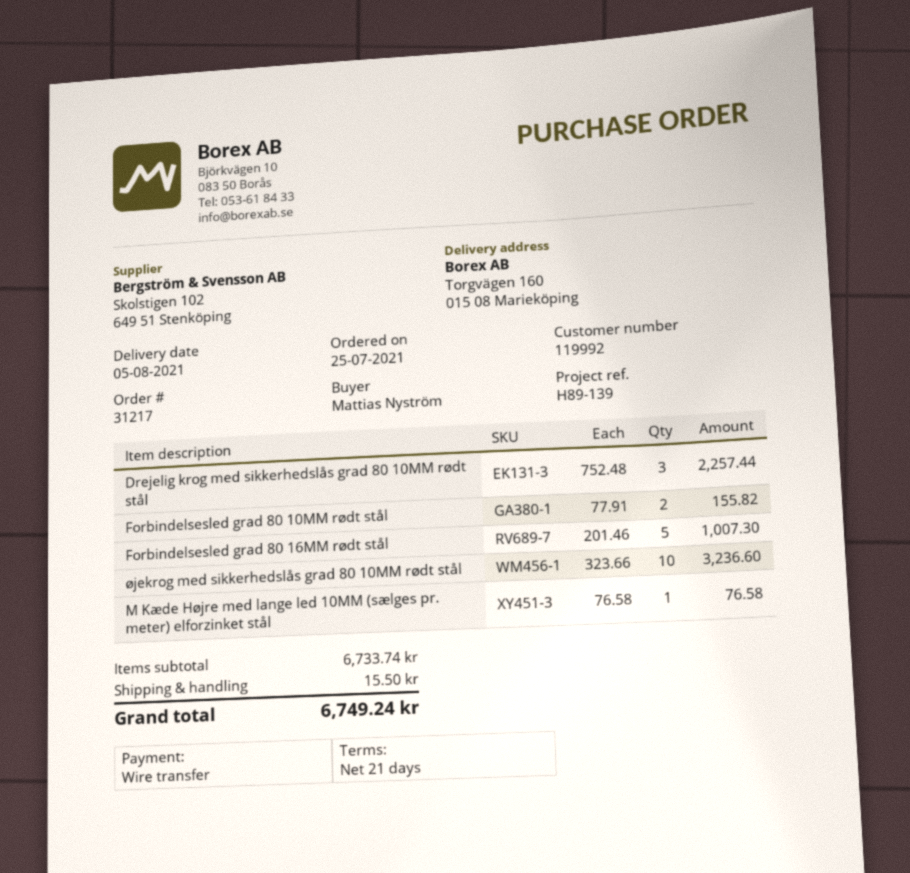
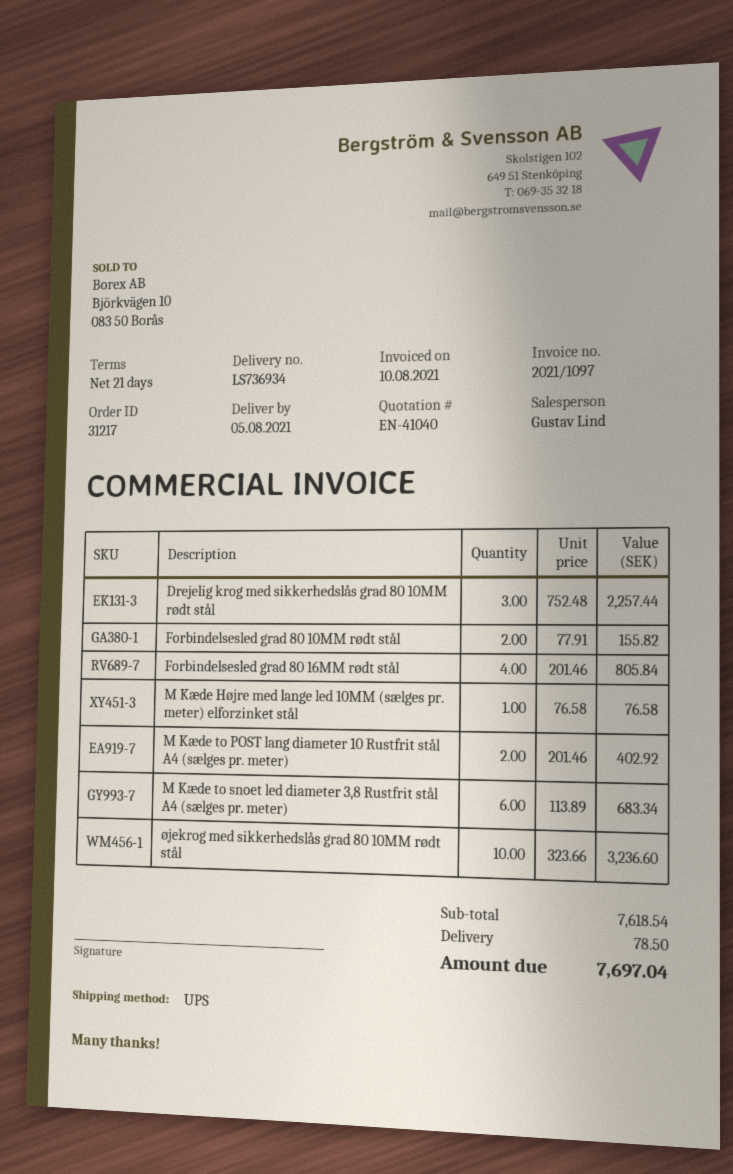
Forbindelsesled grad 80 16MM rødt stål: 5 x 201.46 = 1007.30 -> 4 x 201.46 = 805.84
M Kæde to POST lang diameter 10 Rustfrit stål A4 (sælges pr. meter): none -> 2 x 201.46 = 402.92
M Kæde to snoet led diameter 3,8 Rustfrit stål A4 (sælges pr. meter): none -> 6 x 113.89 = 683.34
subtotal: 6733.74 -> 7618.54
shipping: 15.50 -> 78.50
total: 6749.24 -> 7697.04

